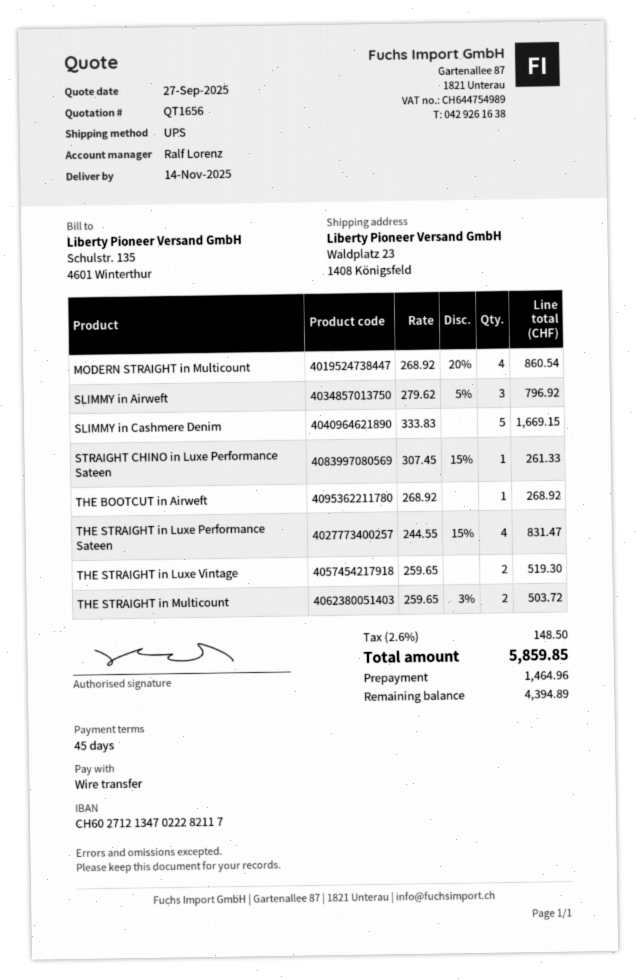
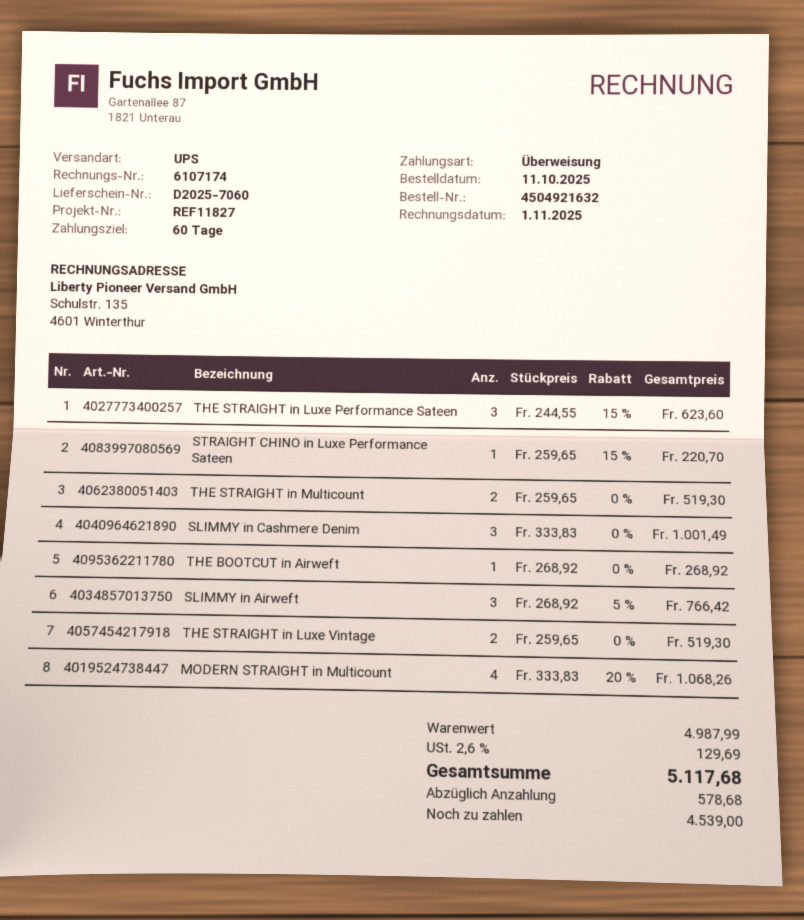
payment terms: 45 days -> 60 days
MODERN STRAIGHT in Multicount: 4 x 268.92 - 20% = 860.54 -> 4 x 333.83 - 20% = 1068.26
SLIMMY in Airweft: 3 x 279.62 - 5% = 796.92 -> 3 x 268.92 - 5% = 766.42
SLIMMY in Cashmere Denim: 5 x 333.83 = 1669.15 -> 3 x 333.83 = 1001.49
STRAIGHT CHINO in Luxe Performance Sateen: 1 x 307.45 - 15% = 261.33 -> 1 x 259.65 - 15% = 220.70
THE STRAIGHT in Luxe Performance Sateen: 4 x 244.55 - 15% = 831.47 -> 3 x 244.55 - 15% = 623.60
THE STRAIGHT in Multicount: 2 x 259.65 - 3% = 503.72 -> 2 x 259.65 = 519.30
tax: 2.6% = 148.50 -> 2.6% = 129.69
total: 5859.85 -> 5117.68
deposit: 1464.96 -> 578.68
balance: 4394.89 -> 4539.00

